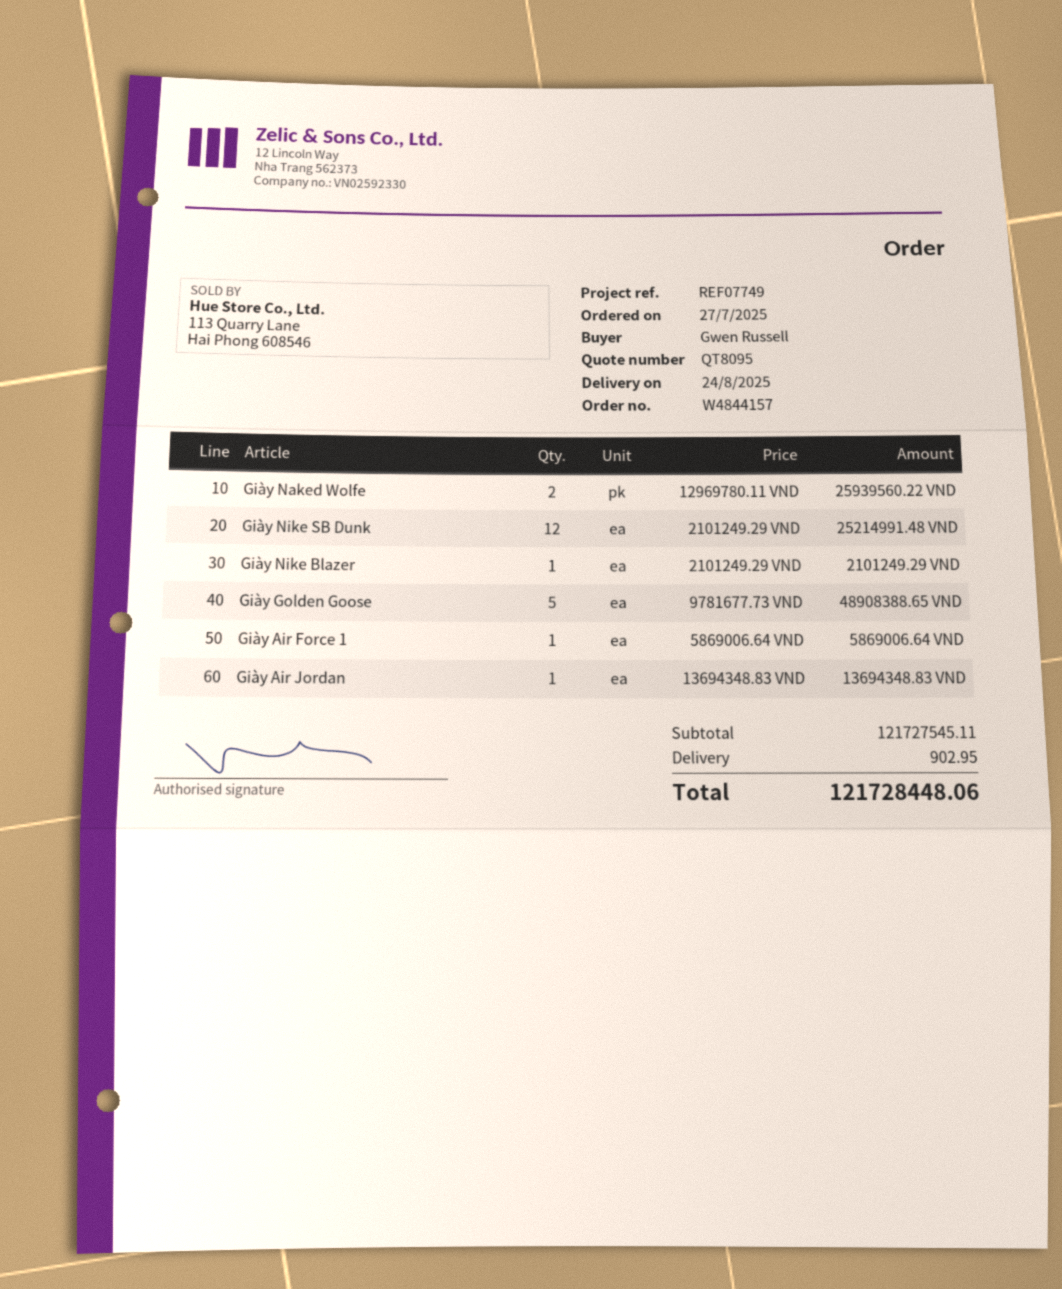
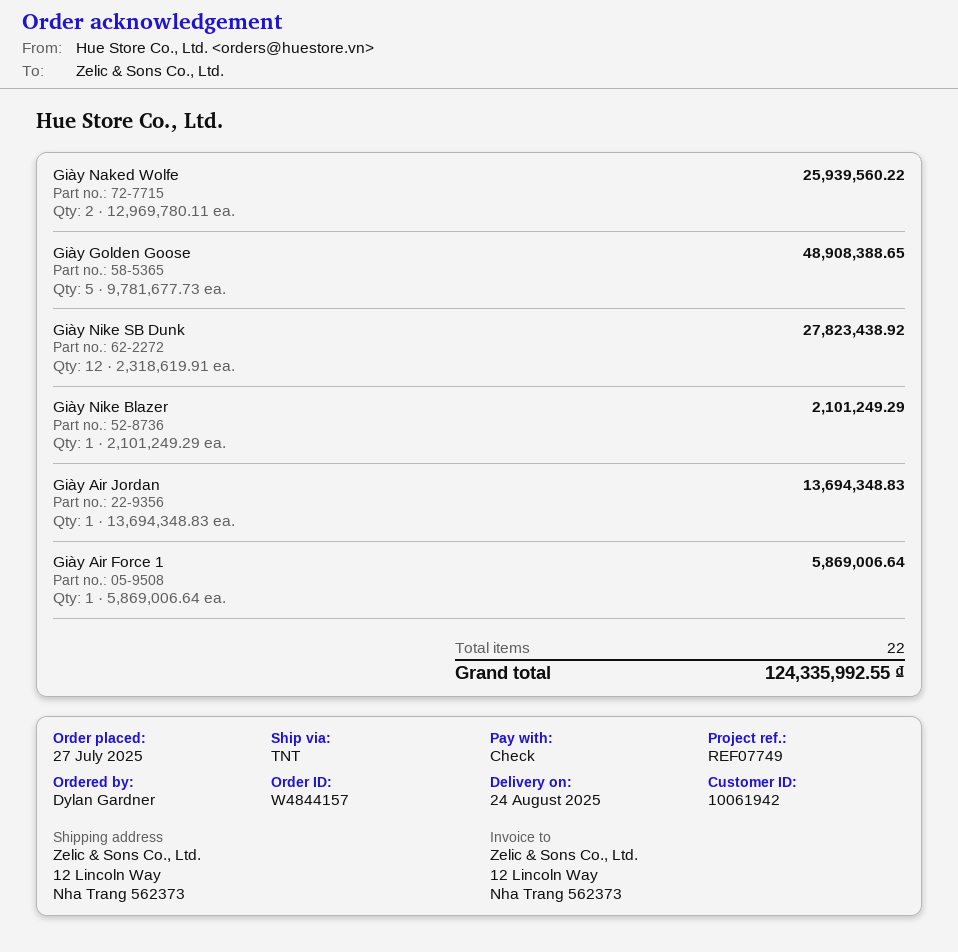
ordered by: Gwen Russell -> Dylan Gardner
Giày Nike SB Dunk: 12 x 2101249.29 = 25214991.48 -> 12 x 2318619.91 = 27823438.92
shipping: 902.95 -> none
total: 121728448.06 -> 124335992.55

